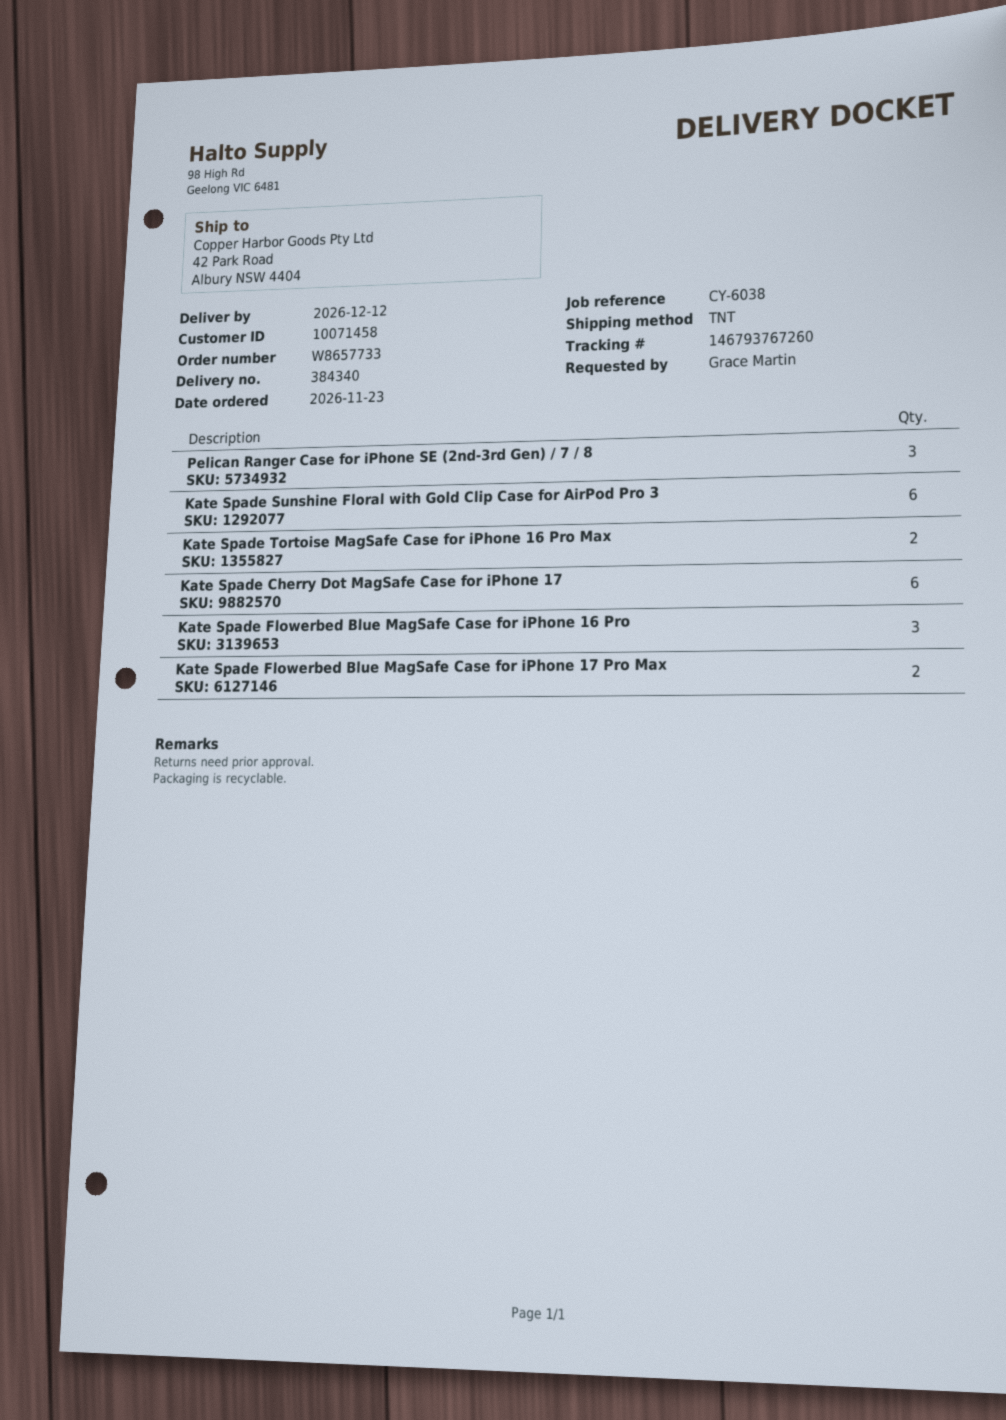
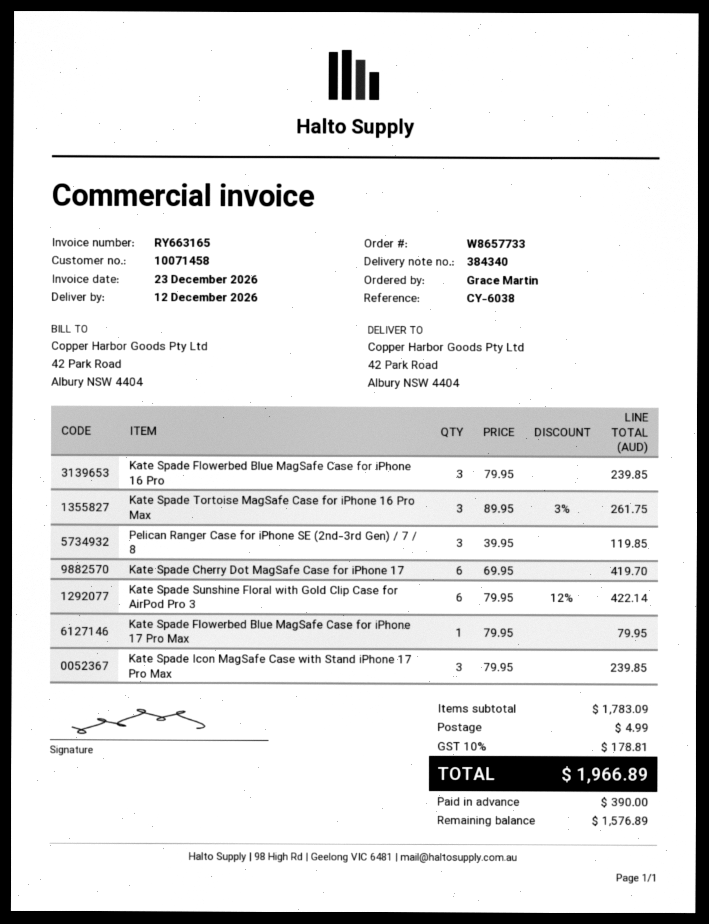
Kate Spade Tortoise MagSafe Case for iPhone 16 Pro Max: 2 -> 3
Kate Spade Flowerbed Blue MagSafe Case for iPhone 17 Pro Max: 2 -> 1
Kate Spade Icon MagSafe Case with Stand iPhone 17 Pro Max: none -> 3

